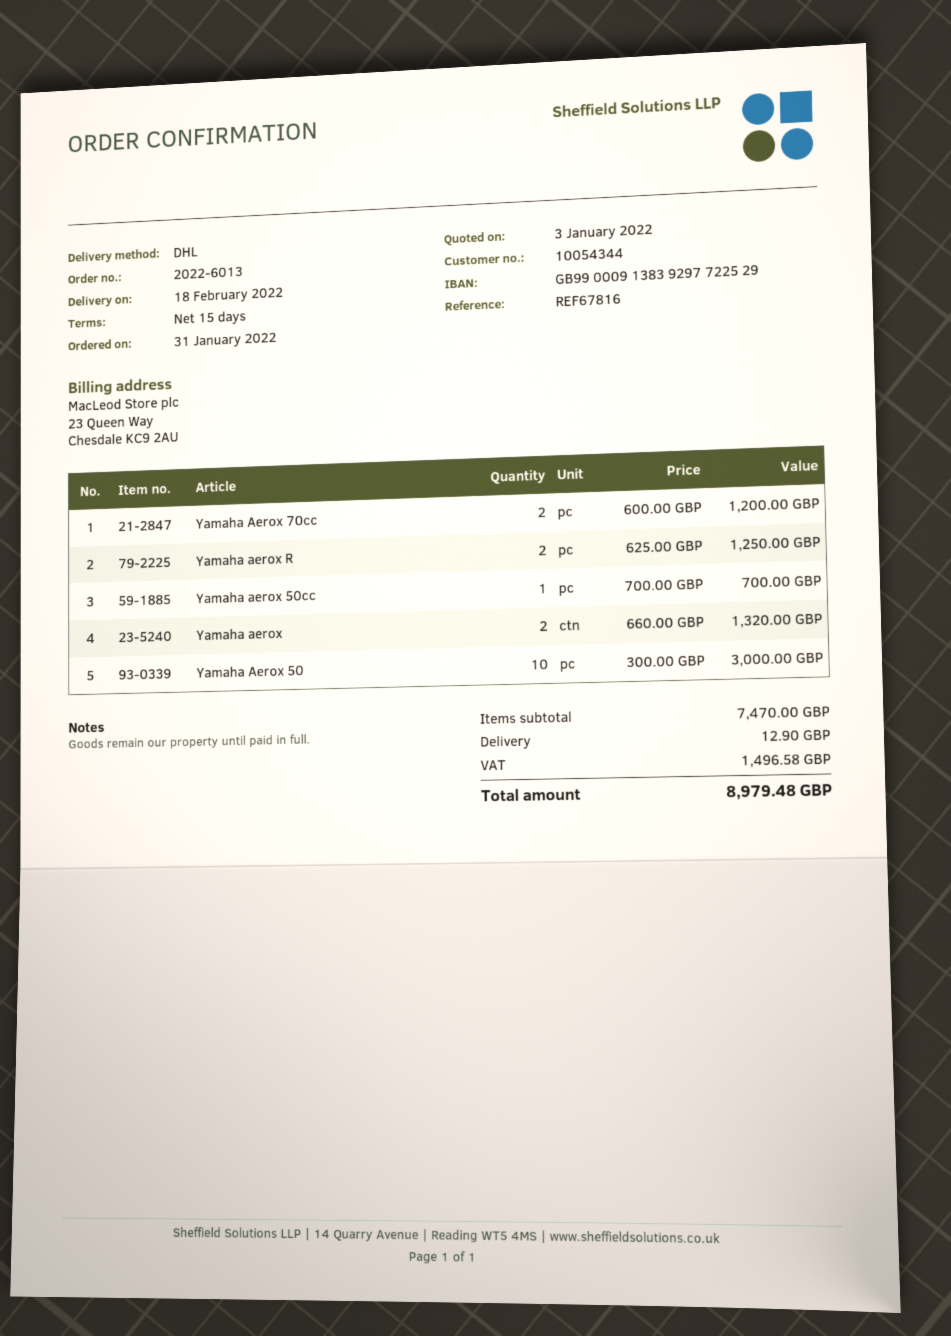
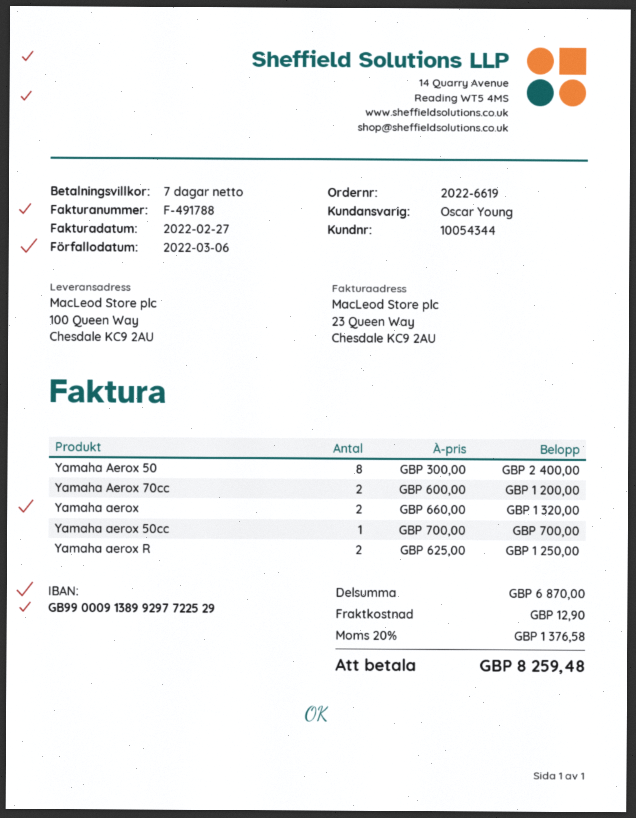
order number: 2022-6013 -> 2022-6619
payment terms: 15 days -> 7 days
bank account: GB99000913839297722529 -> GB99000913899297722529
Yamaha Aerox 50: 10 x 300.00 = 3000.00 -> 8 x 300.00 = 2400.00
subtotal: 7470.00 -> 6870.00
tax: 1496.58 -> 1376.58
total: 8979.48 -> 8259.48

